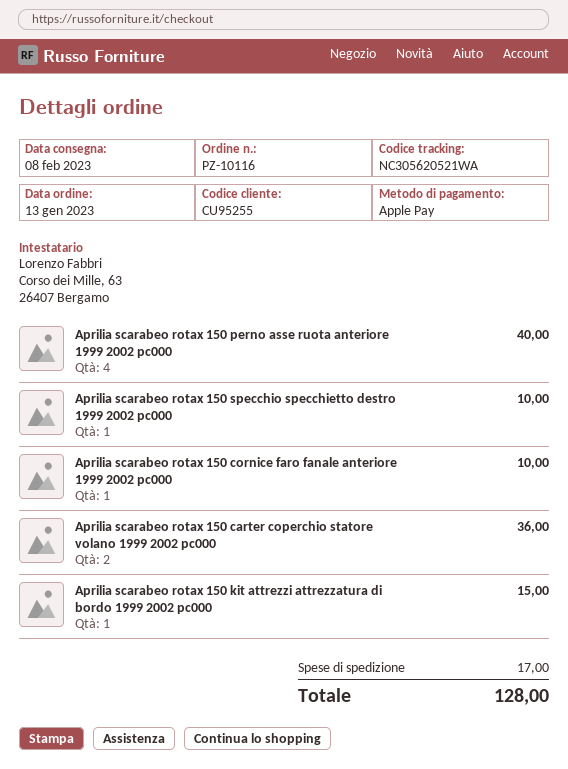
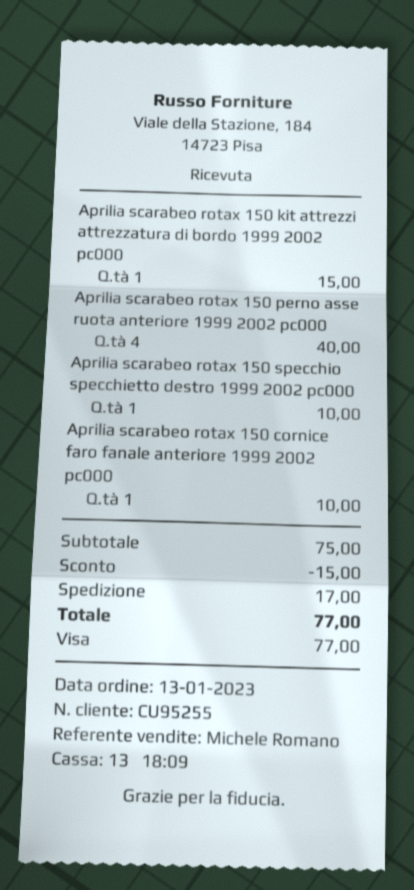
payment method: Apple Pay -> Visa
Aprilia scarabeo rotax 150 carter coperchio statore volano 1999 2002 pc000: 2 for 36.00 -> none
discount: none -> 15.00
total: 128.00 -> 77.00

